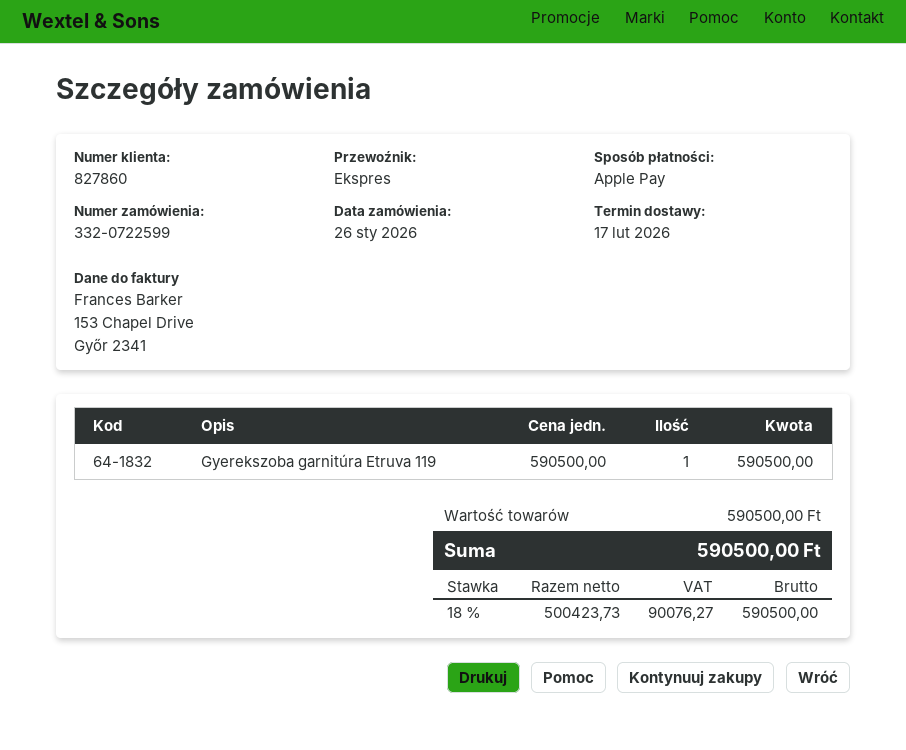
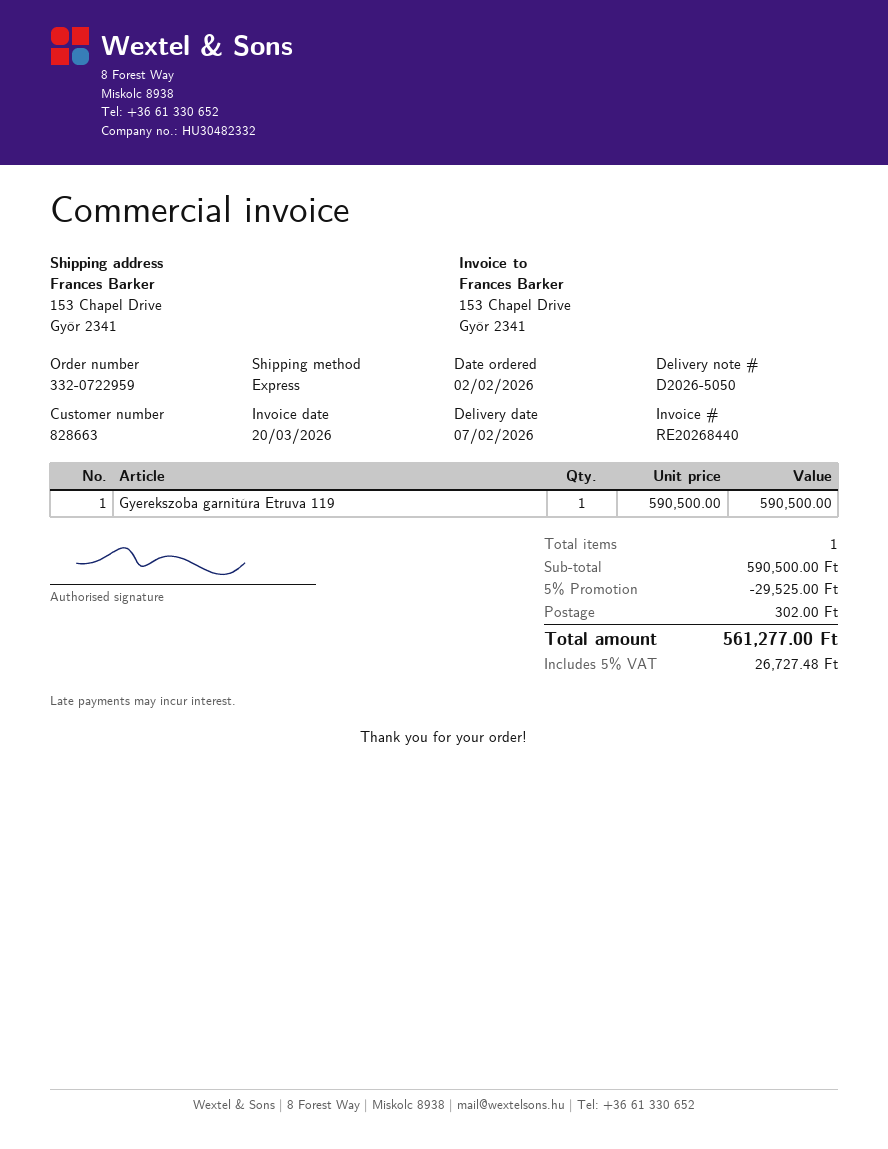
order number: 332-0722599 -> 332-0722959
order date: 2026-01-26 -> 2026-02-02
delivery date: 2026-02-17 -> 2026-02-07
customer number: 827860 -> 828663
discount: none -> 5% = 29525.00
shipping: none -> 302.00
tax: 18% = 90076.27 -> 5% = 26727.48
total: 590500.00 -> 561277.00

